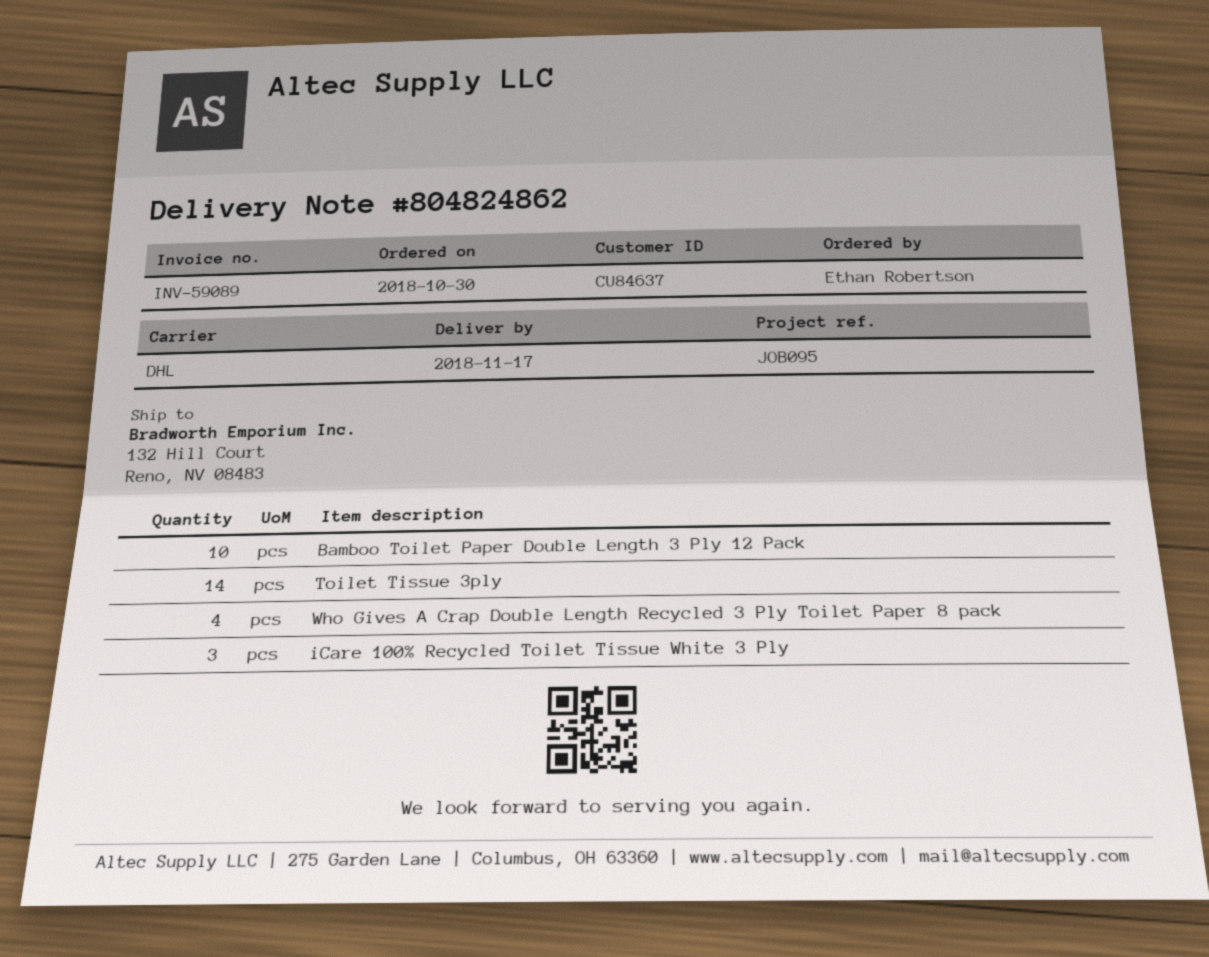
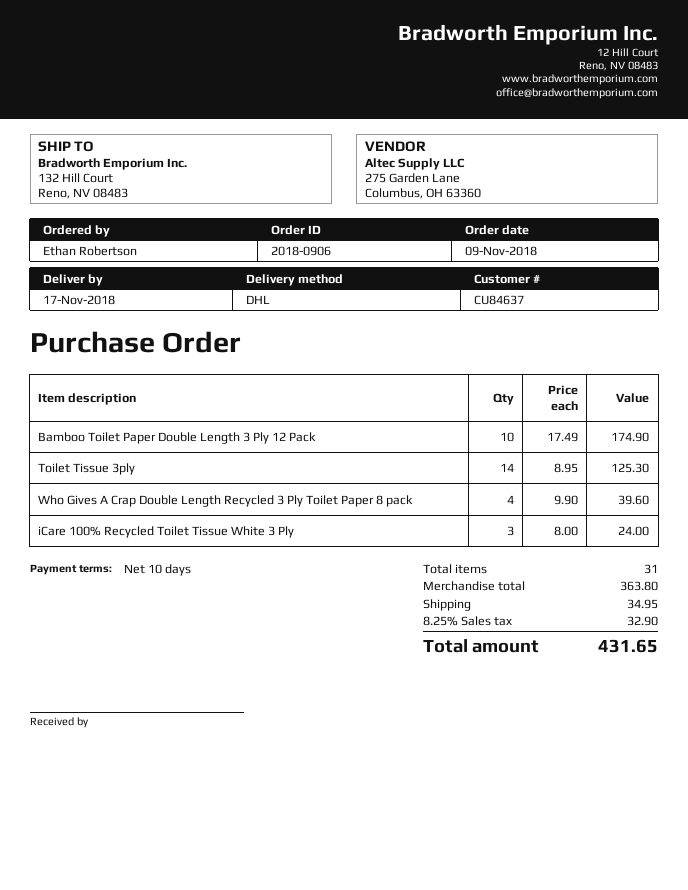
order date: 2018-10-30 -> 2018-11-09

